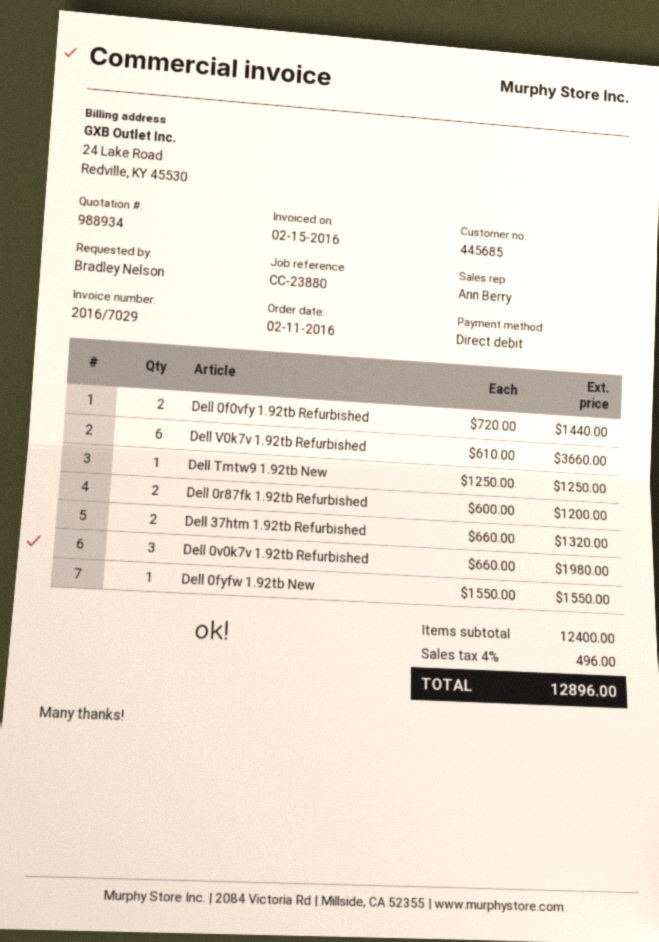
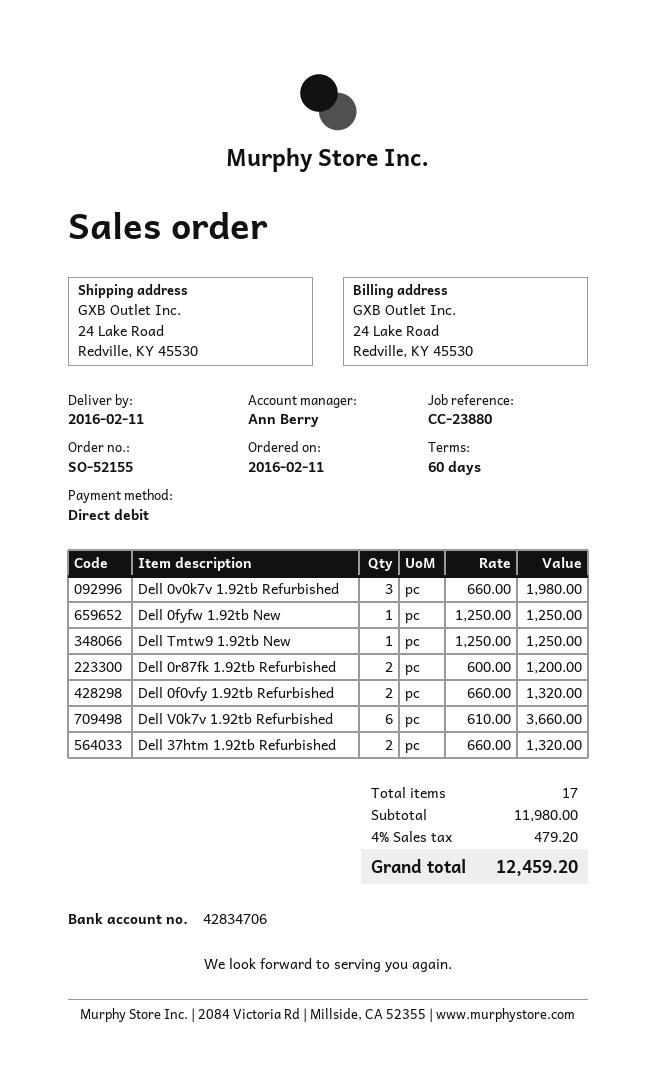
Dell 0f0vfy 1.92tb Refurbished: 2 x 720.00 = 1440.00 -> 2 x 660.00 = 1320.00
Dell 0fyfw 1.92tb New: 1 x 1550.00 = 1550.00 -> 1 x 1250.00 = 1250.00
subtotal: 12400.00 -> 11980.00
tax: 4% = 496.00 -> 4% = 479.20
total: 12896.00 -> 12459.20

